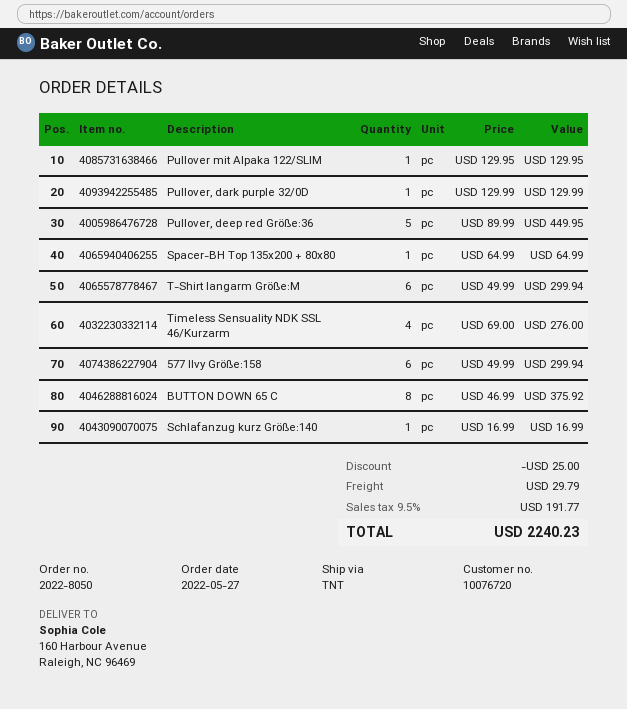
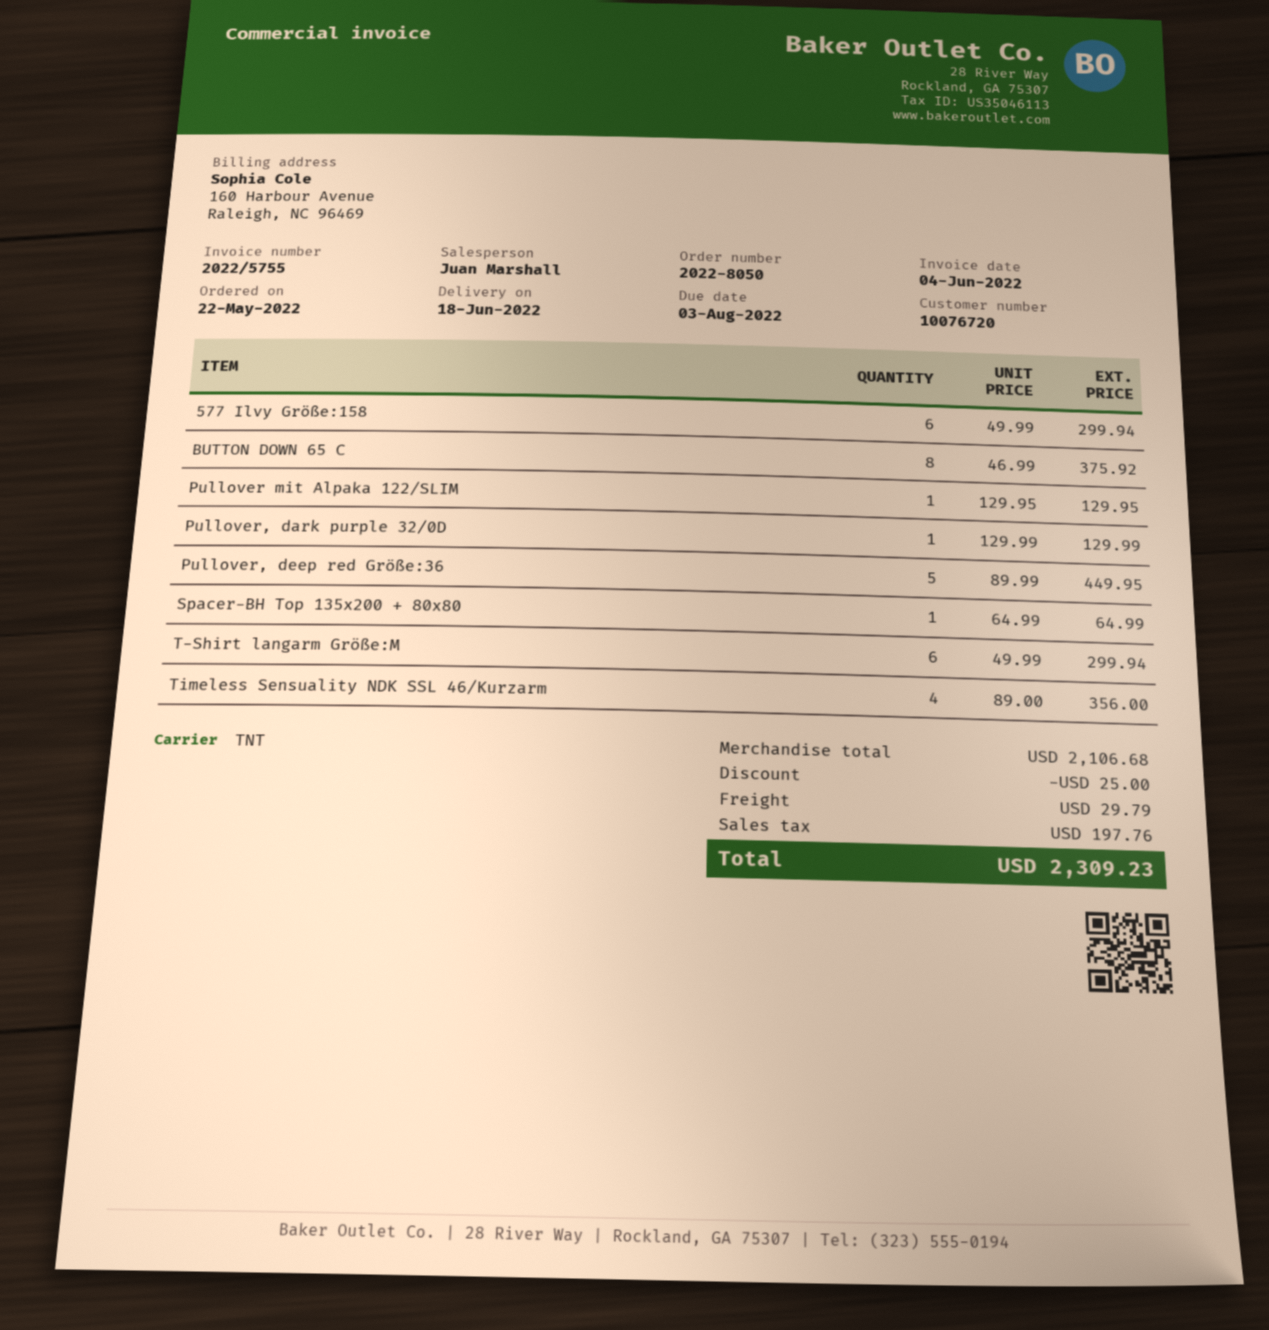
order date: 2022-05-27 -> 2022-05-22
Timeless Sensuality NDK SSL 46/Kurzarm: 4 x 69.00 = 276.00 -> 4 x 89.00 = 356.00
Schlafanzug kurz Größe:140: 1 x 16.99 = 16.99 -> none
tax: 191.77 -> 197.76
total: 2240.23 -> 2309.23

